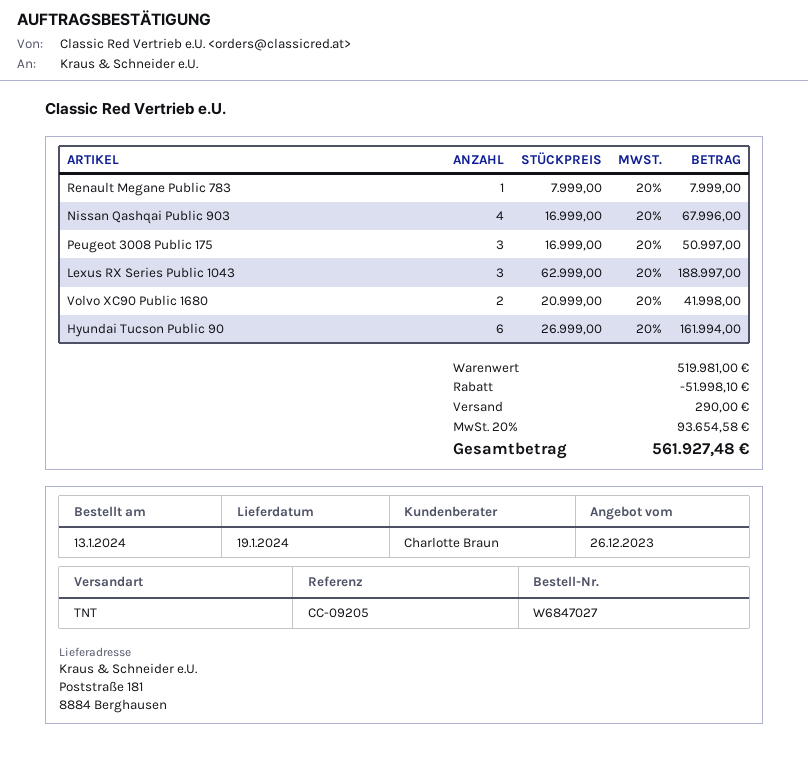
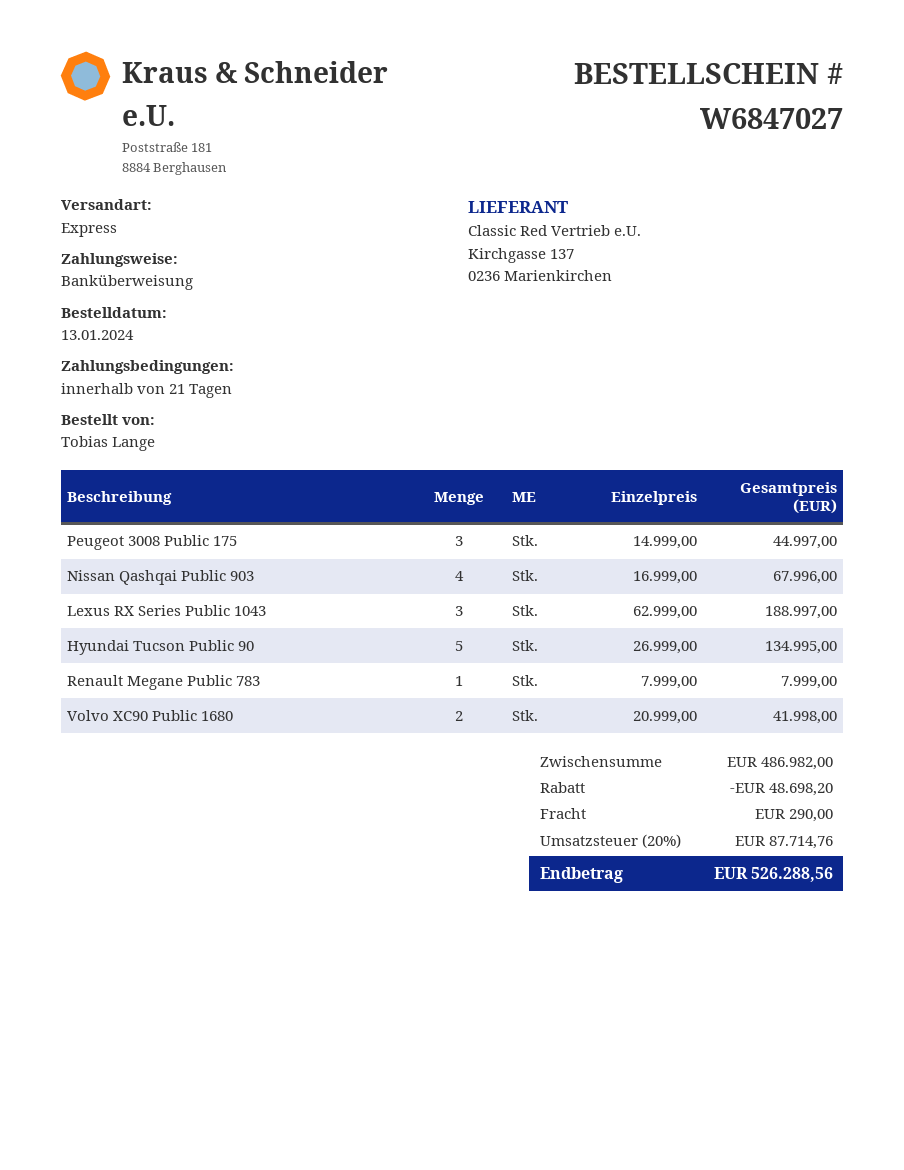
shipping method: TNT -> express
Peugeot 3008 Public 175: 3 x 16999.00 = 50997.00 -> 3 x 14999.00 = 44997.00
Hyundai Tucson Public 90: 6 x 26999.00 = 161994.00 -> 5 x 26999.00 = 134995.00
subtotal: 519981.00 -> 486982.00
discount: 51998.10 -> 48698.20
tax: 20% = 93654.58 -> 20% = 87714.76
total: 561927.48 -> 526288.56

